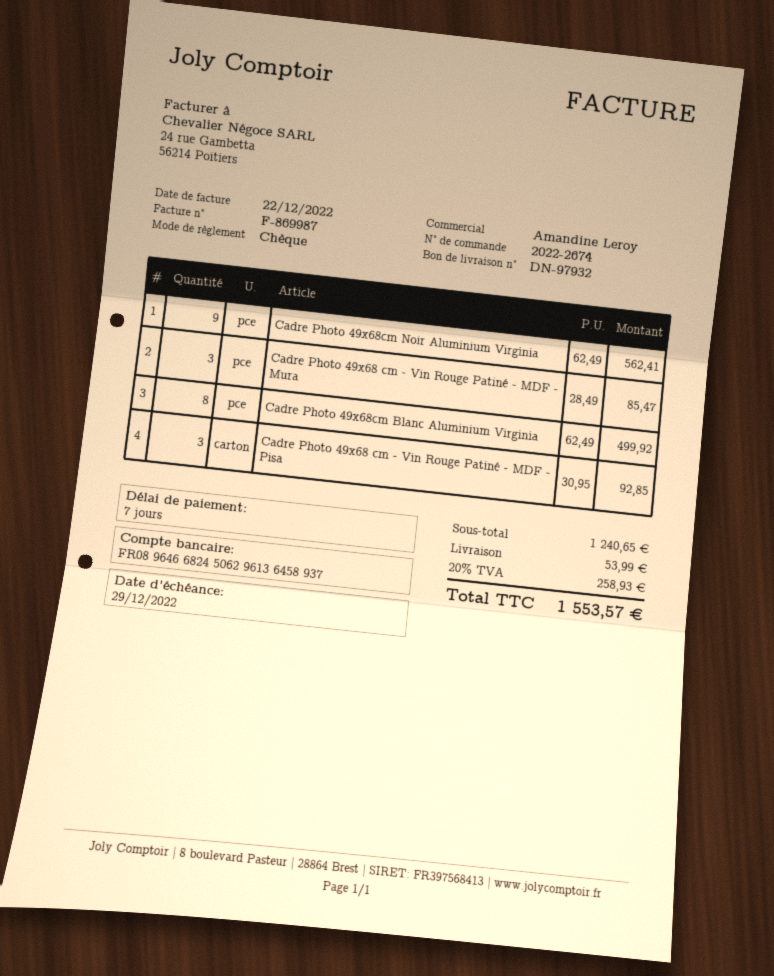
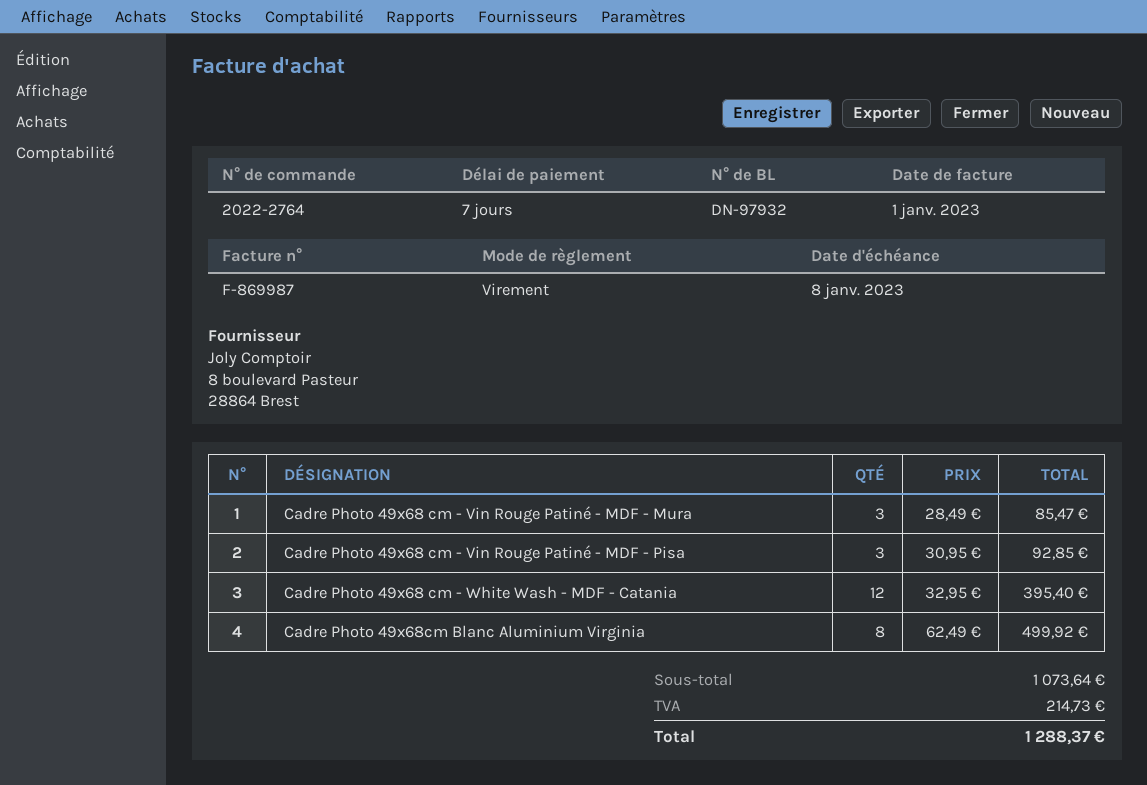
order number: 2022-2674 -> 2022-2764
invoice date: 2022-12-22 -> 2023-01-01
due date: 2022-12-29 -> 2023-01-08
payment method: cheque -> bank transfer
Cadre Photo 49x68cm Noir Aluminium Virginia: 9 x 62.49 = 562.41 -> none
Cadre Photo 49x68 cm - White Wash - MDF - Catania: none -> 12 x 32.95 = 395.40
subtotal: 1240.65 -> 1073.64
shipping: 53.99 -> none
tax: 258.93 -> 214.73
total: 1553.57 -> 1288.37

